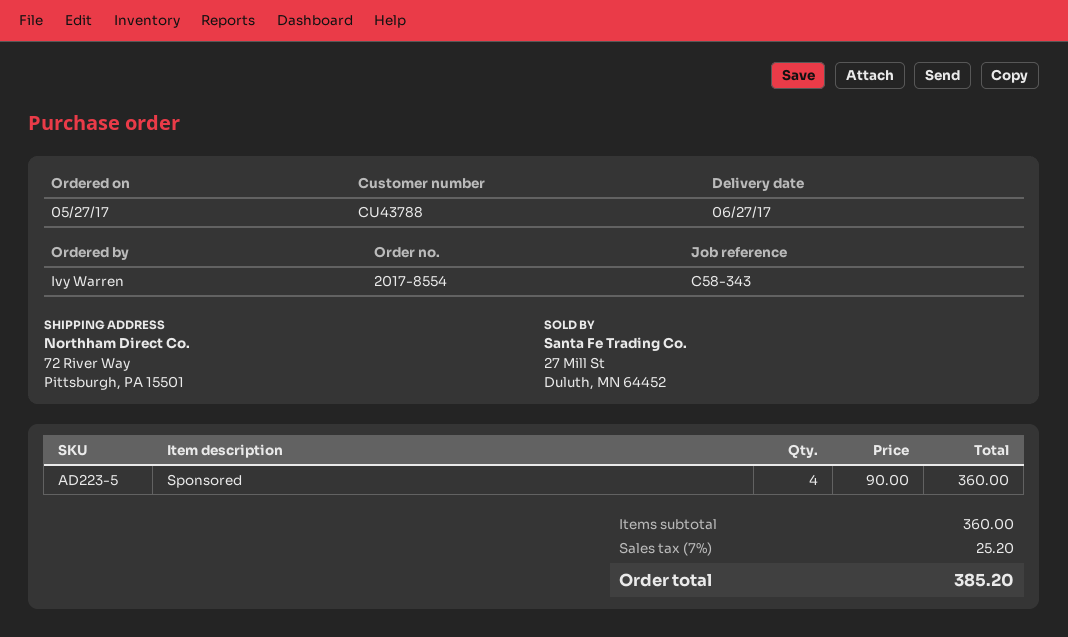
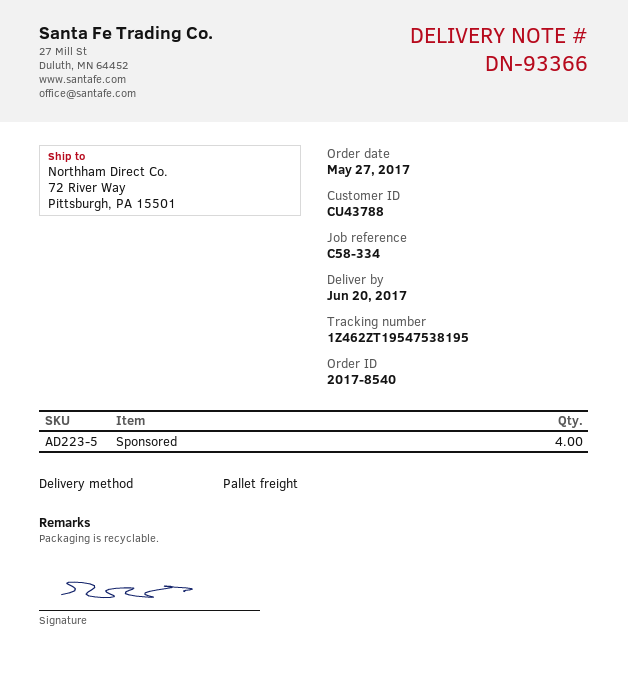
order number: 2017-8554 -> 2017-8540
delivery date: 2017-06-27 -> 2017-06-20
reference: C58-343 -> C58-334

